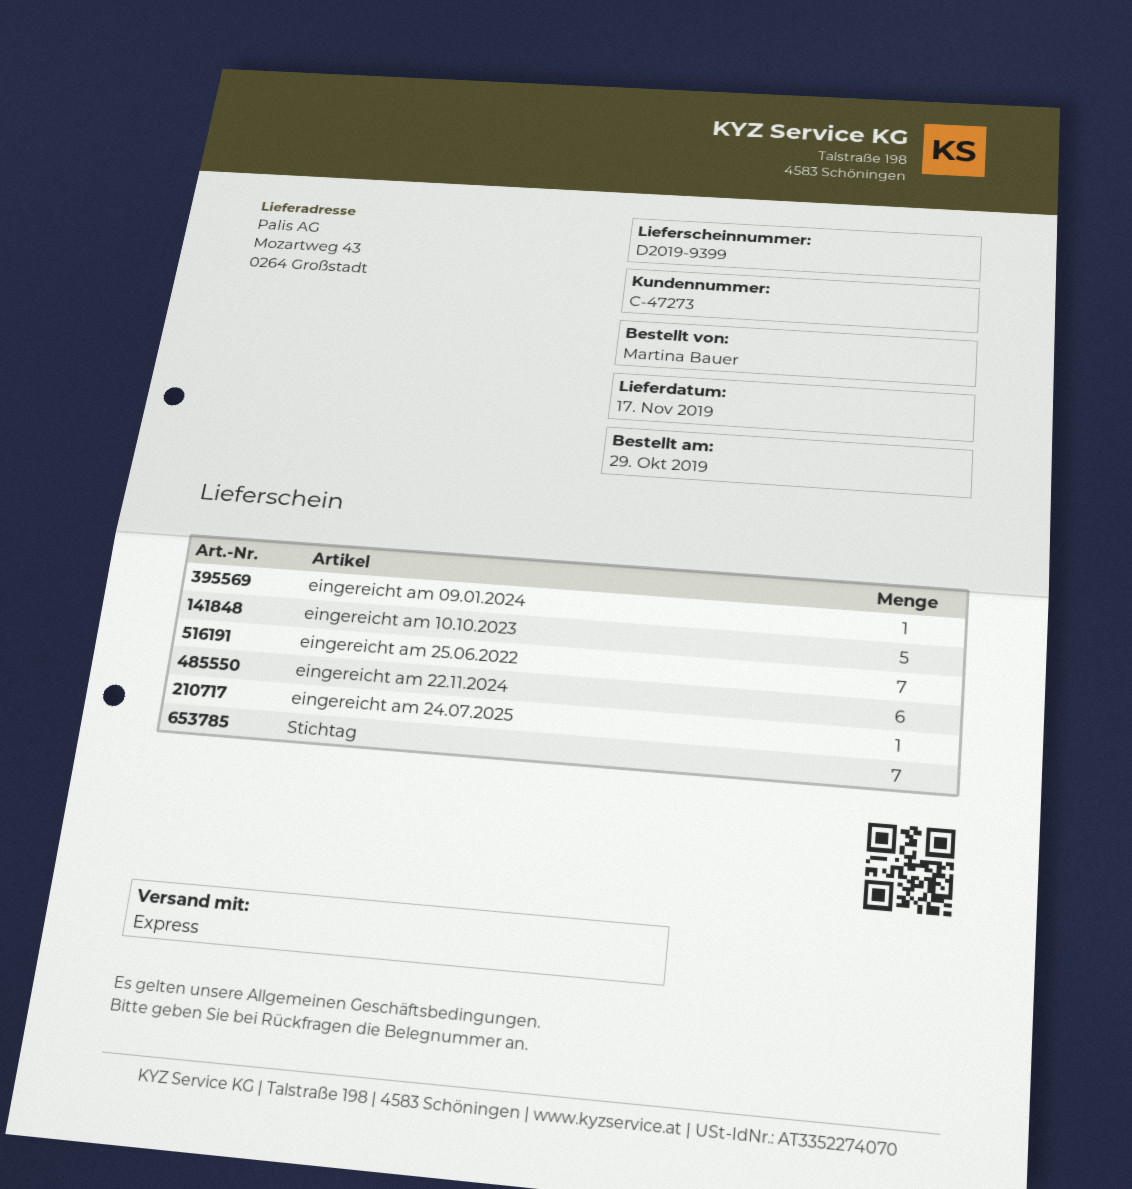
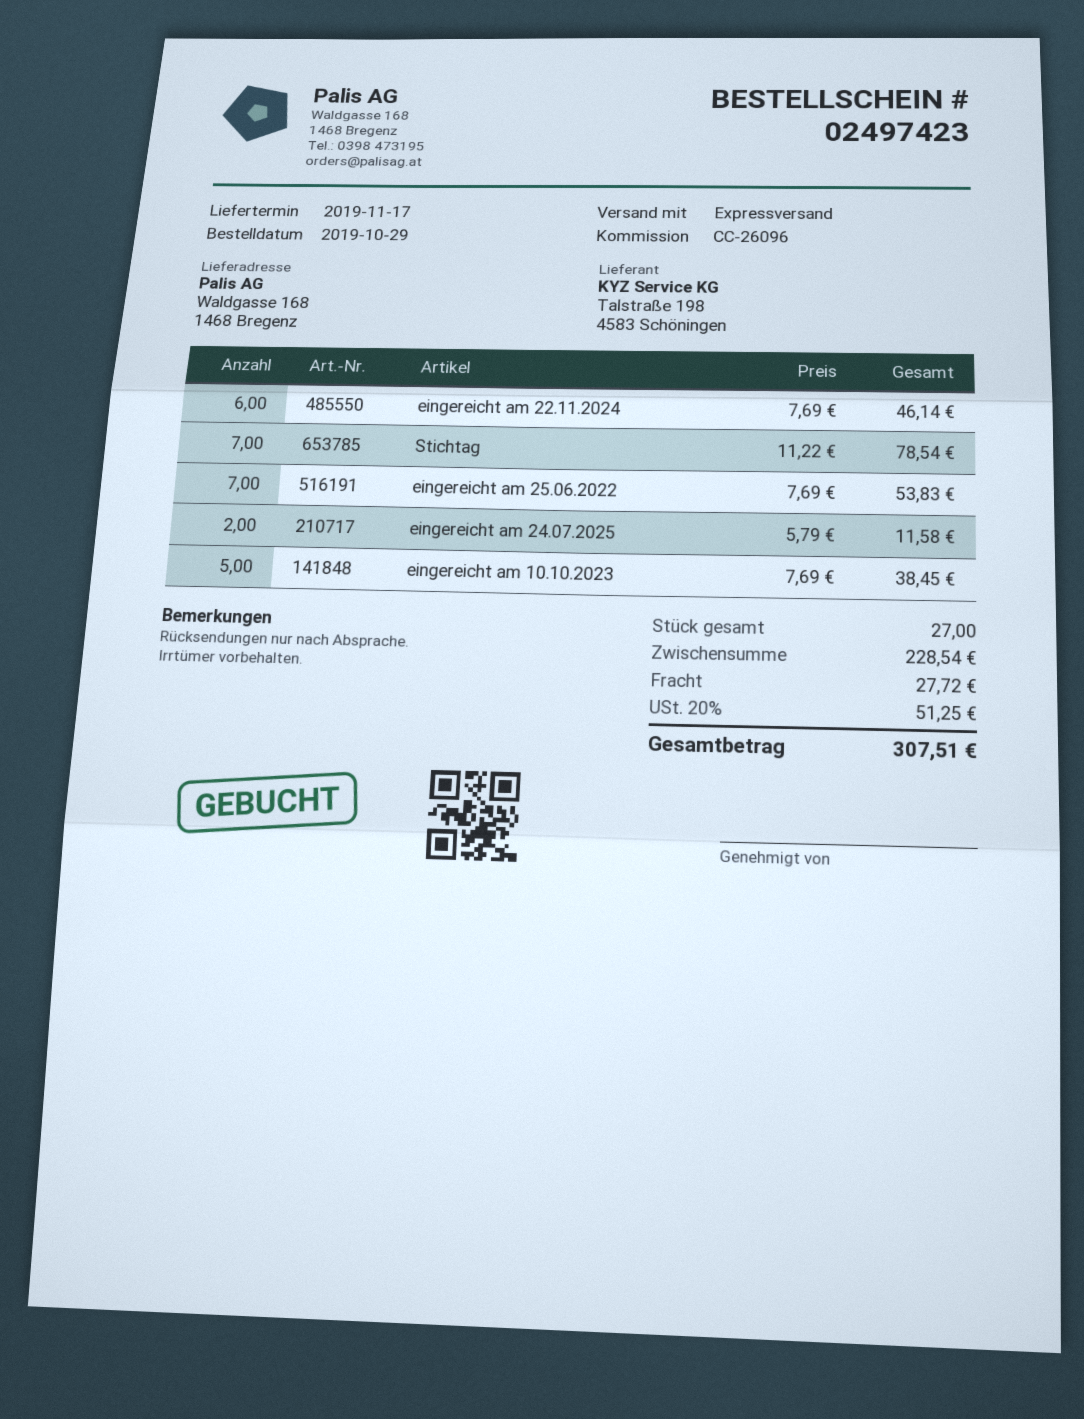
ship to: Mozartweg 43, 0264 Großstadt -> Waldgasse 168, 1468 Bregenz
eingereicht am 09.01.2024: 1 -> none
eingereicht am 24.07.2025: 1 -> 2

